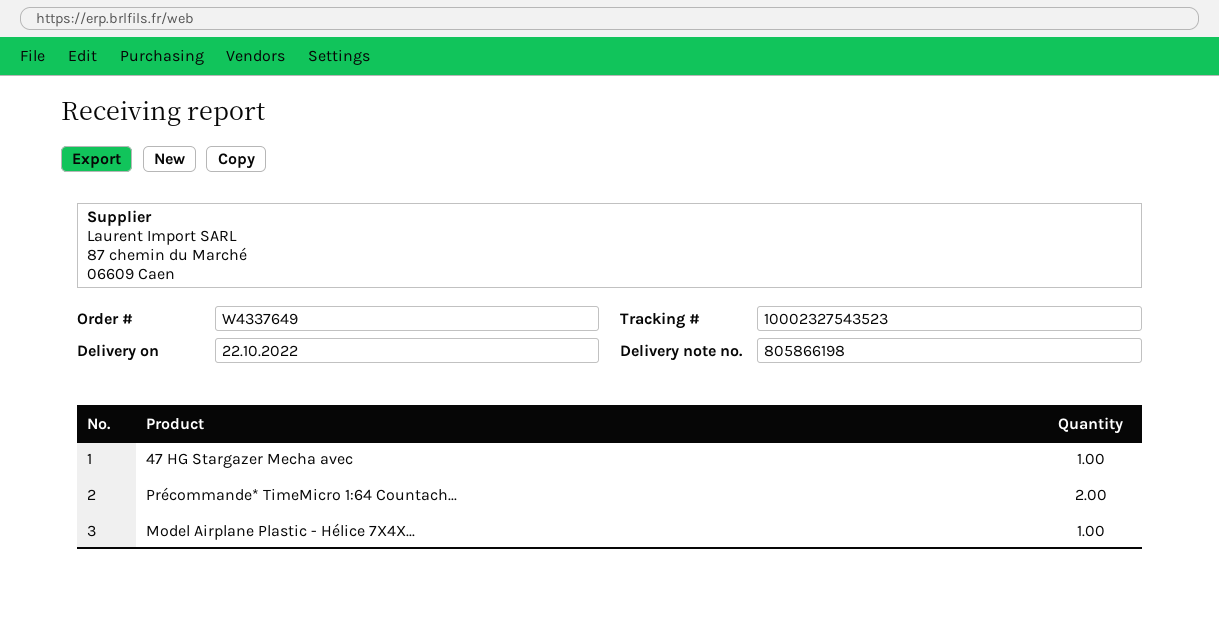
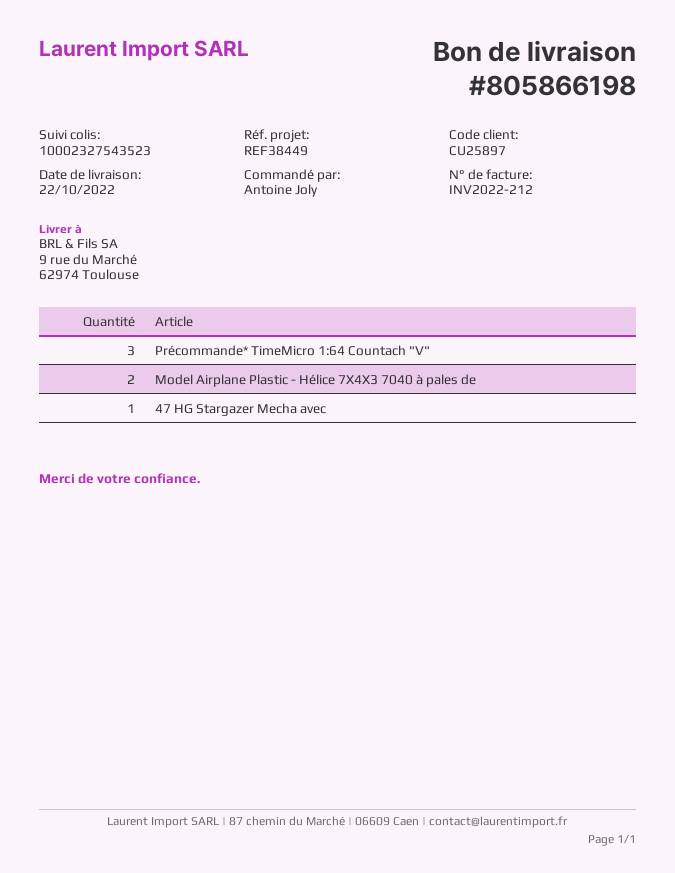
Précommande* TimeMicro 1:64 Countach...: 2 -> 3
Model Airplane Plastic - Hélice 7X4X...: 1 -> 2

